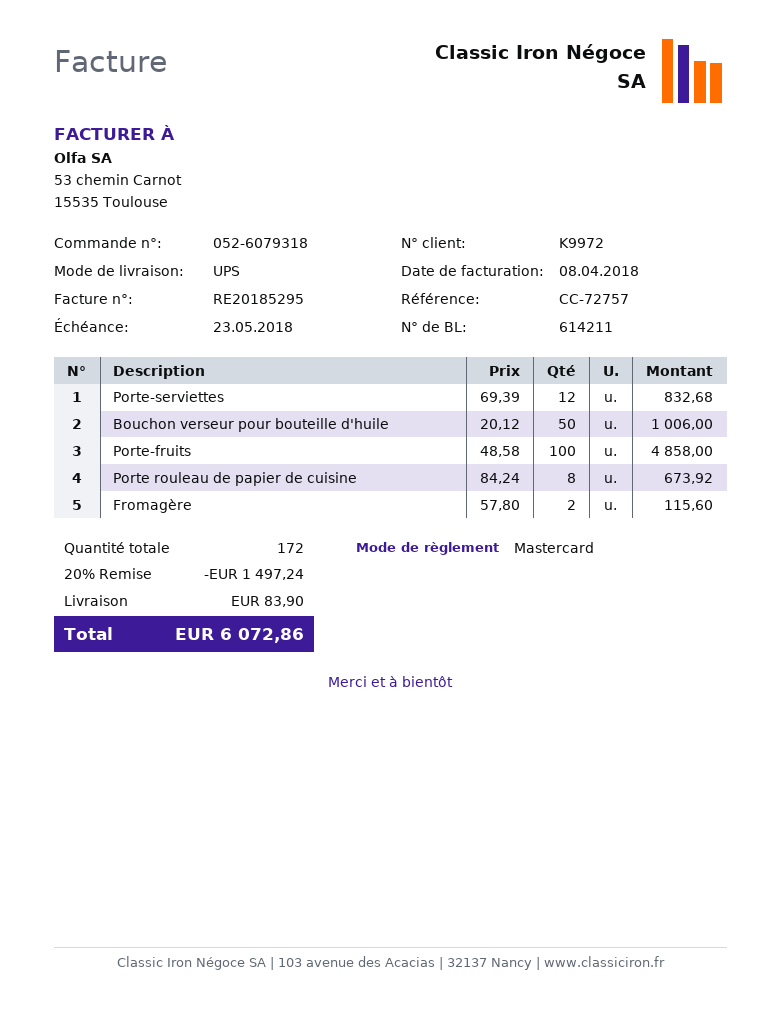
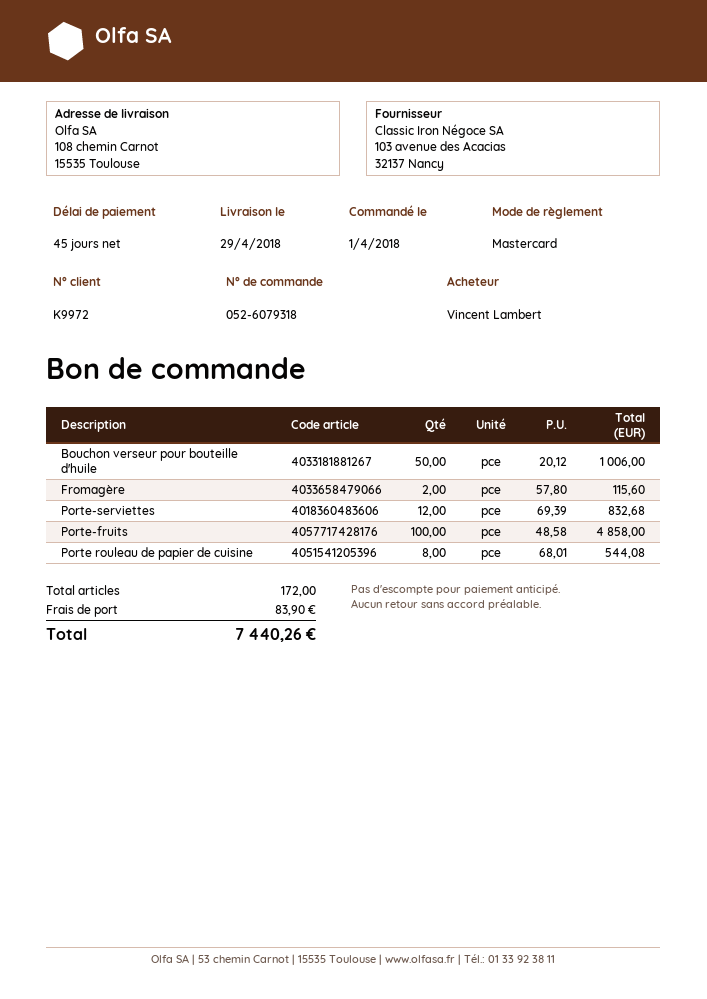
Porte rouleau de papier de cuisine: 8 x 84.24 = 673.92 -> 8 x 68.01 = 544.08
discount: 20% = 1497.24 -> none
total: 6072.86 -> 7440.26

